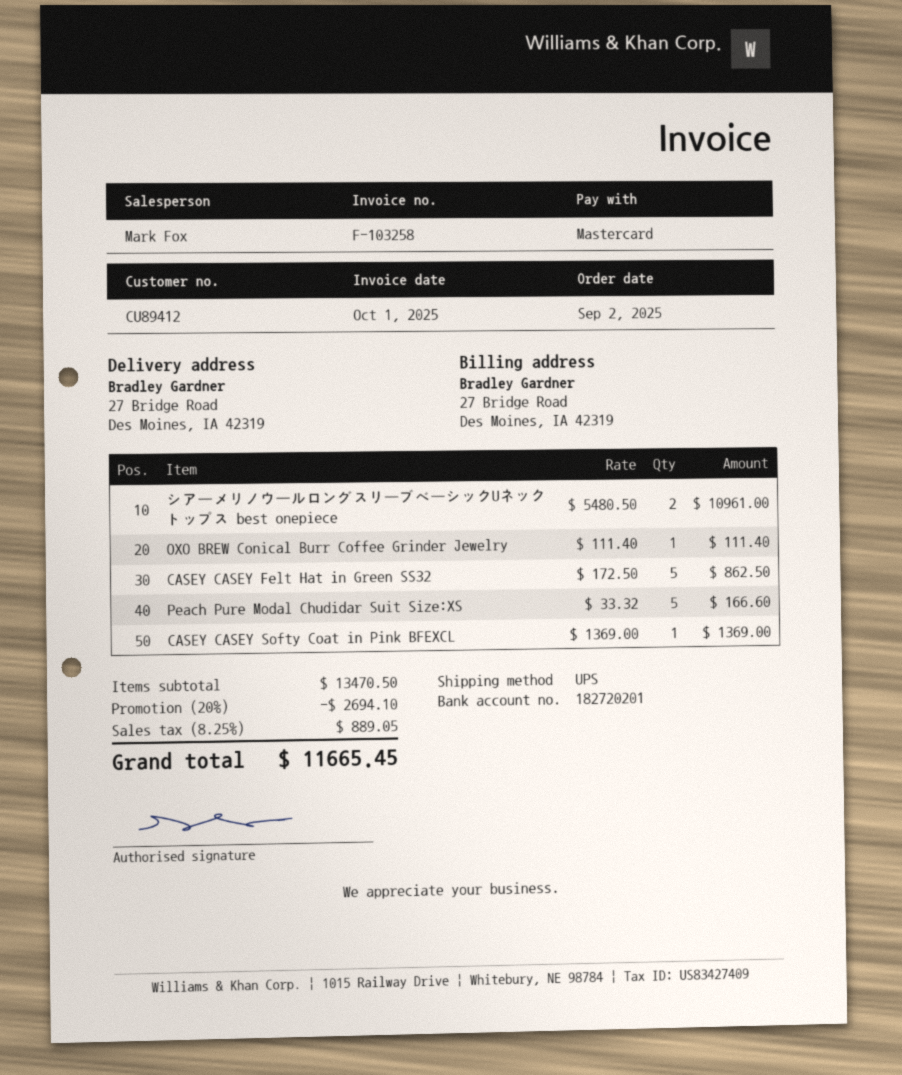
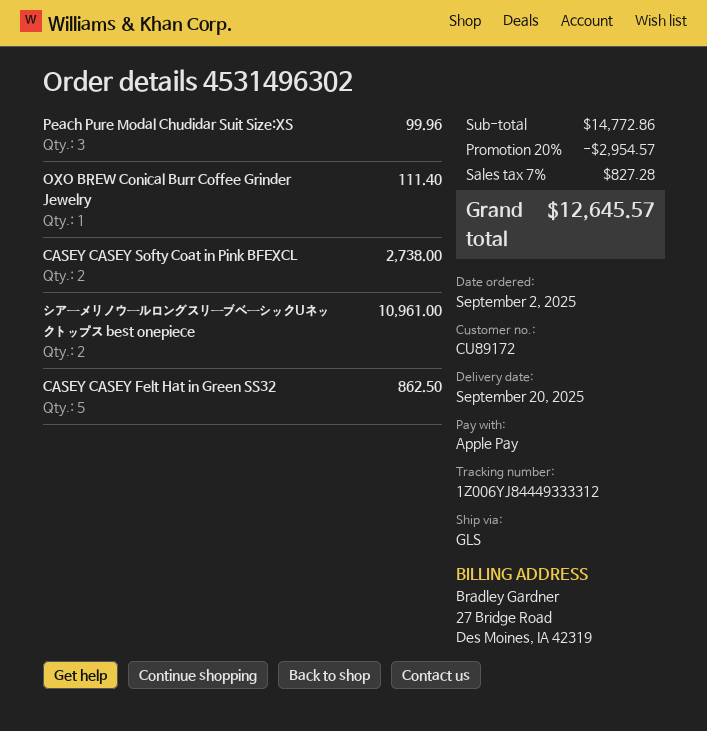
customer number: CU89412 -> CU89172
payment method: Mastercard -> Apple Pay
shipping method: UPS -> GLS
Peach Pure Modal Chudidar Suit Size:XS: 5 for 166.60 -> 3 for 99.96
CASEY CASEY Softy Coat in Pink BFEXCL: 1 for 1369.00 -> 2 for 2738.00
subtotal: 13470.50 -> 14772.86
discount: 20% = 2694.10 -> 20% = 2954.57
tax: 8.25% = 889.05 -> 7% = 827.28
total: 11665.45 -> 12645.57

